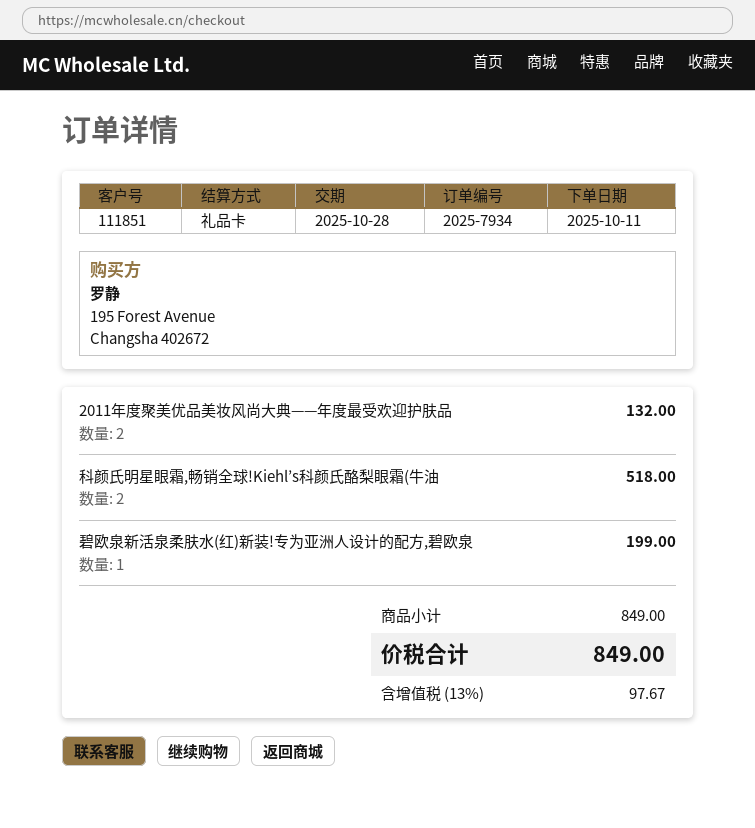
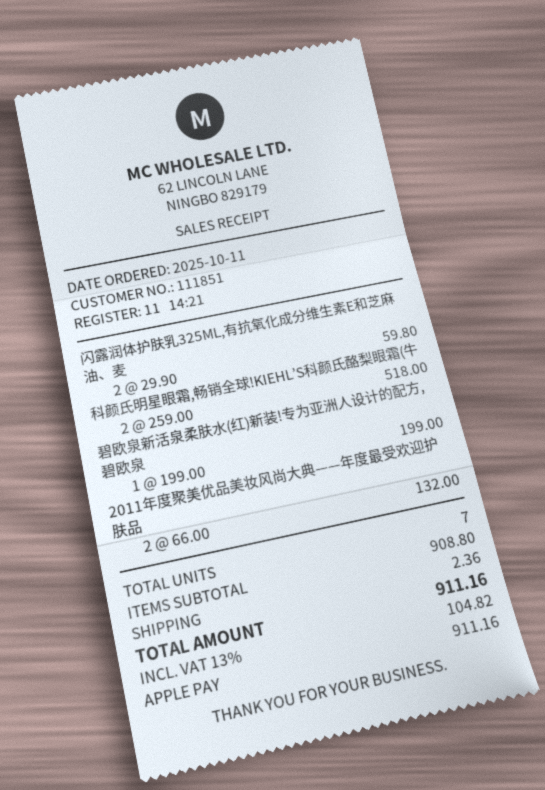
payment method: gift card -> Apple Pay
闪露润体护肤乳325ML,有抗氧化成分维生素E和芝麻油、麦: none -> 2 for 59.80
subtotal: 849.00 -> 908.80
shipping: none -> 2.36
tax: 13% = 97.67 -> 13% = 104.82
total: 849.00 -> 911.16

